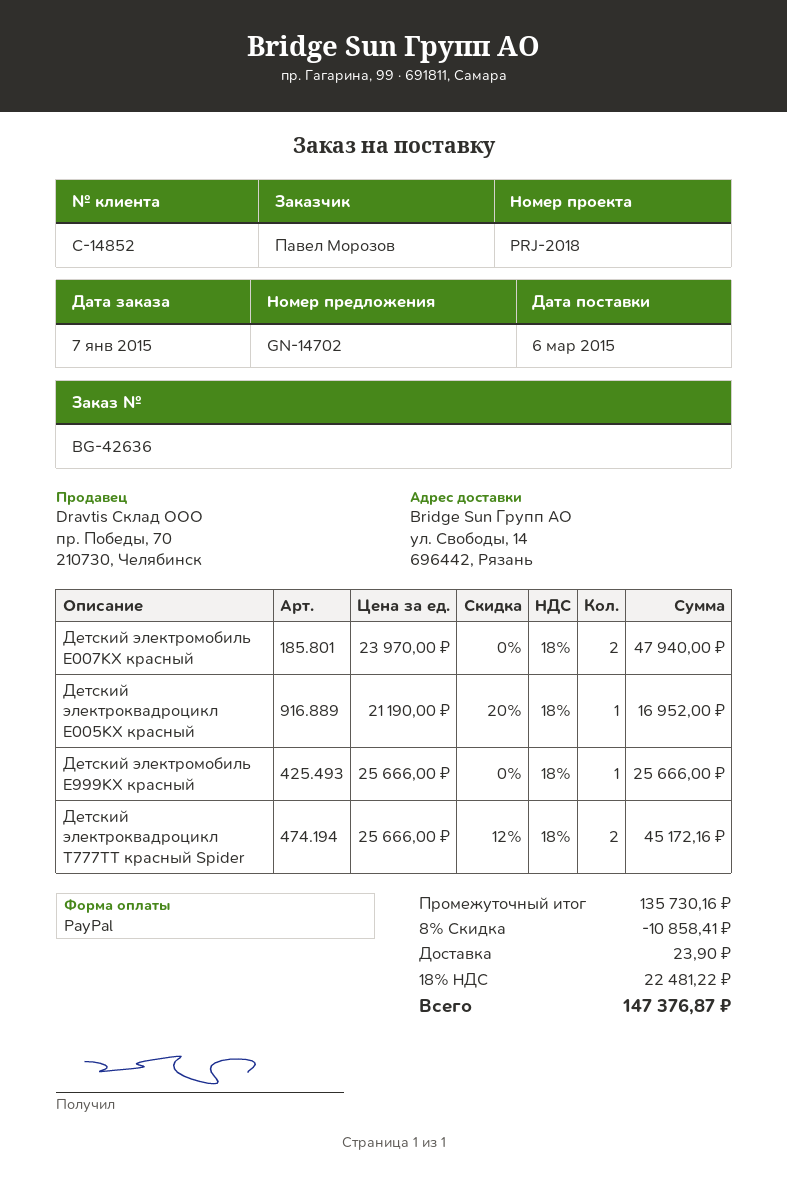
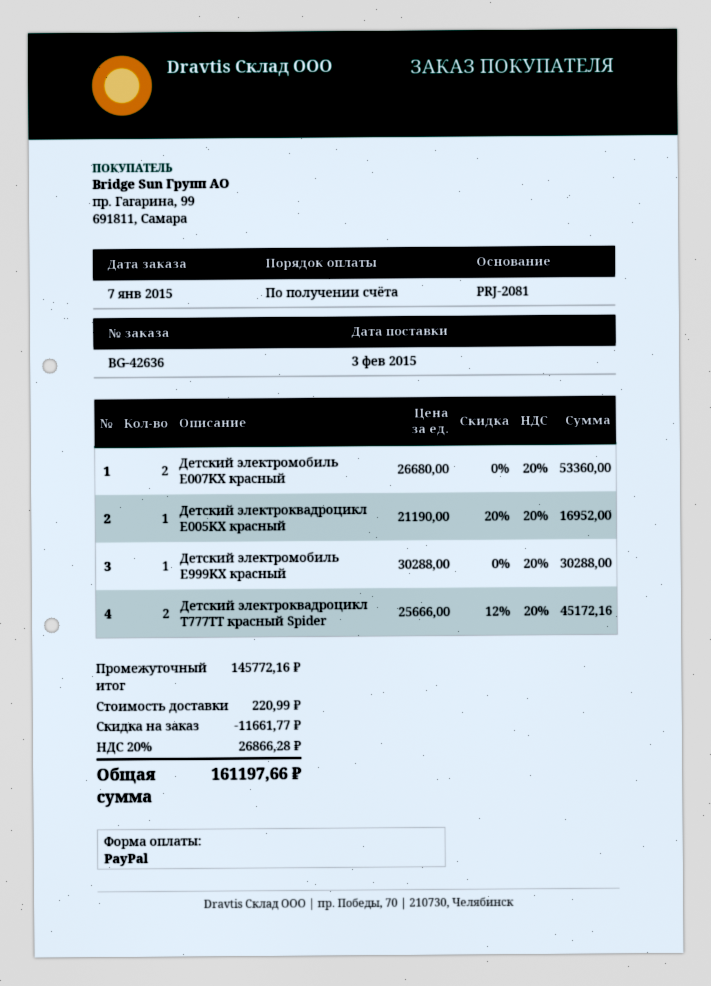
delivery date: 2015-03-06 -> 2015-02-03
reference: PRJ-2018 -> PRJ-2081
Детский электромобиль E007KX красный: 2 x 23970.00 = 47940.00 -> 2 x 26680.00 = 53360.00
Детский электромобиль E999KX красный: 1 x 25666.00 = 25666.00 -> 1 x 30288.00 = 30288.00
subtotal: 135730.16 -> 145772.16
discount: 10858.41 -> 11661.77
shipping: 23.90 -> 220.99
tax: 18% = 22481.22 -> 20% = 26866.28
total: 147376.87 -> 161197.66

